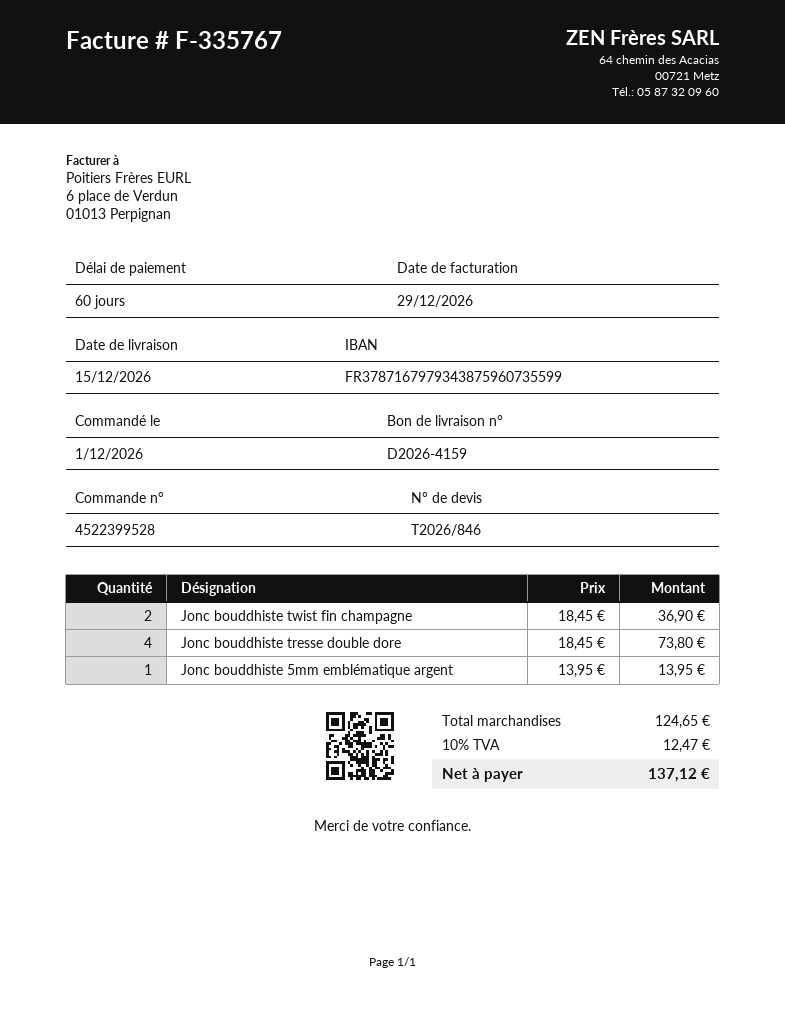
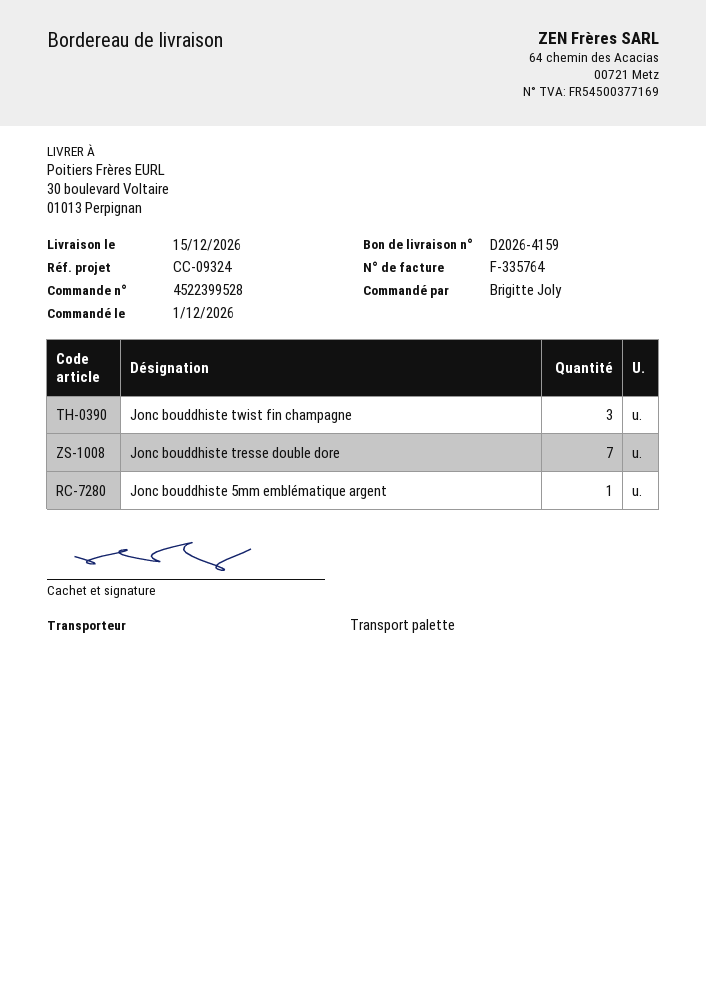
invoice number: F-335767 -> F-335764
Jonc bouddhiste twist fin champagne: 2 -> 3
Jonc bouddhiste tresse double dore: 4 -> 7

